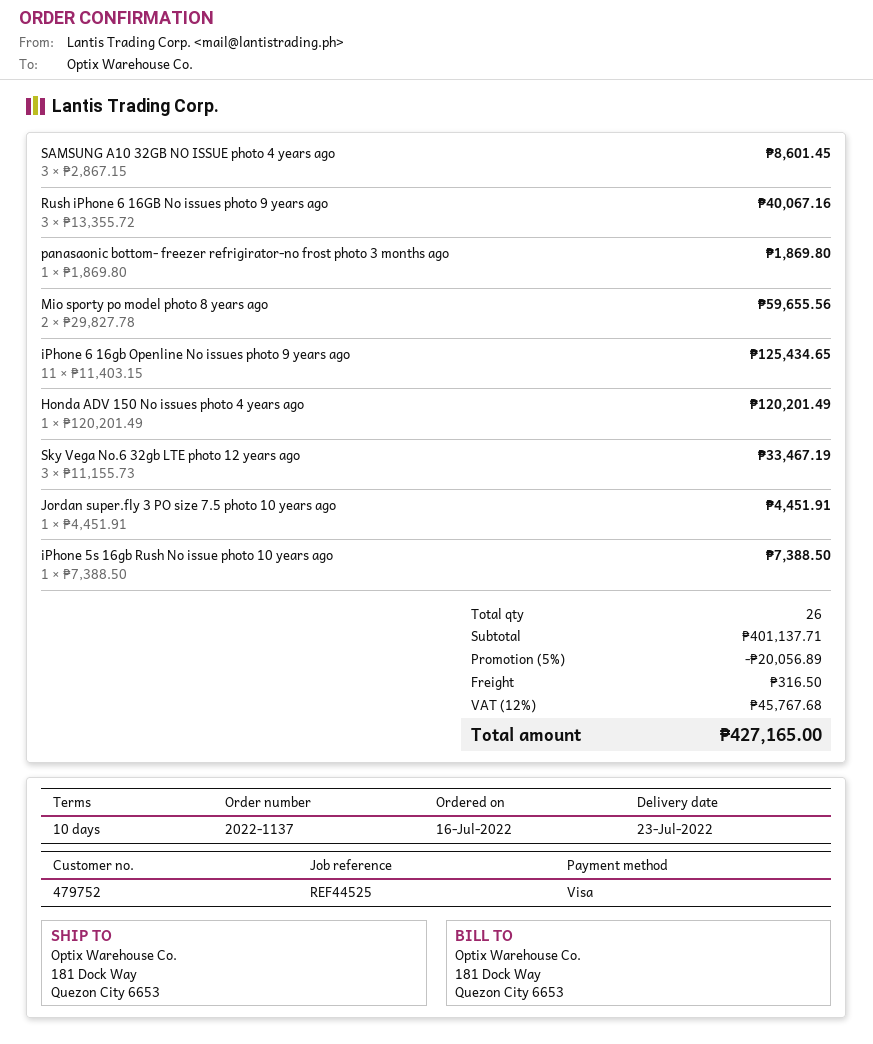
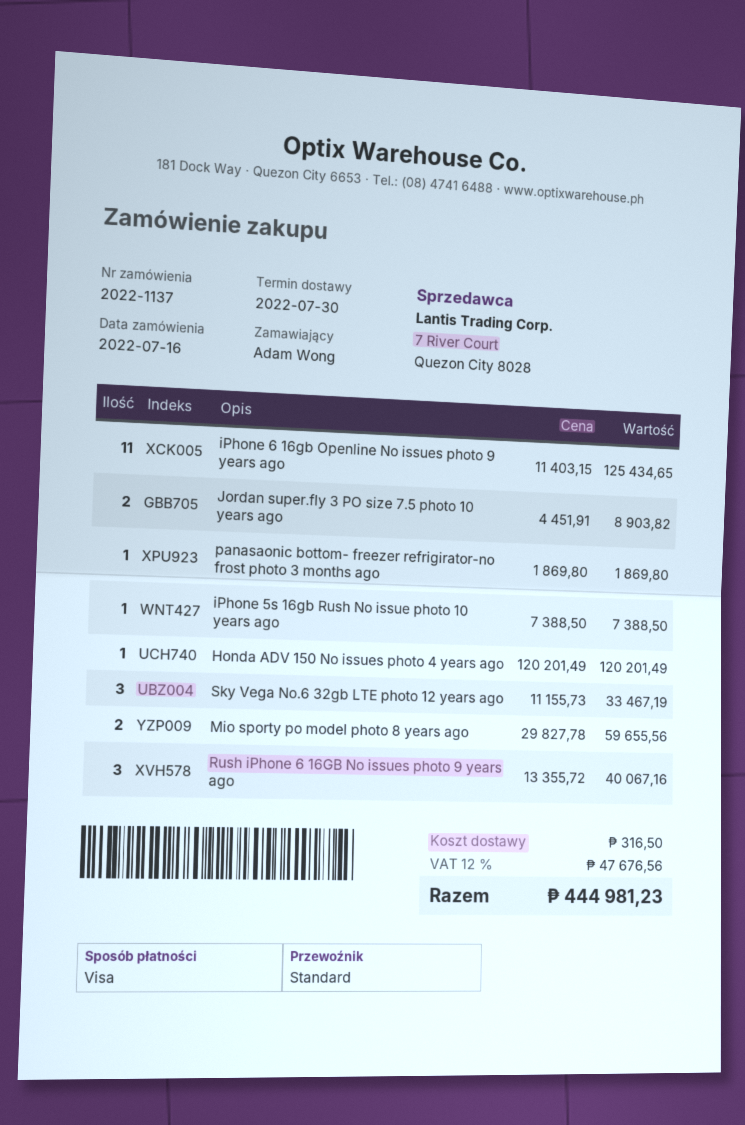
delivery date: 2022-07-23 -> 2022-07-30
SAMSUNG A10 32GB NO ISSUE photo 4 years ago: 3 x 2867.15 = 8601.45 -> none
Jordan super.fly 3 PO size 7.5 photo 10 years ago: 1 x 4451.91 = 4451.91 -> 2 x 4451.91 = 8903.82
discount: 5% = 20056.89 -> none
tax: 12% = 45767.68 -> 12% = 47676.56
total: 427165.00 -> 444981.23

